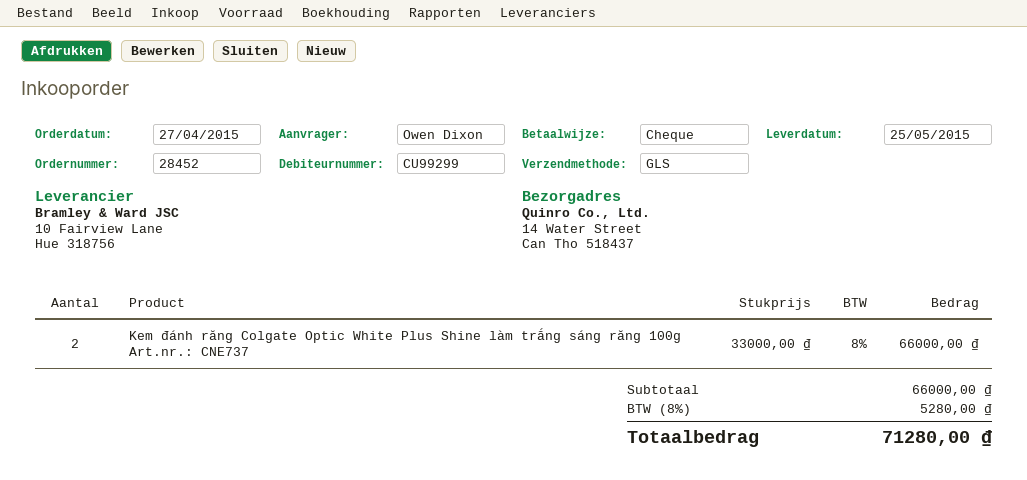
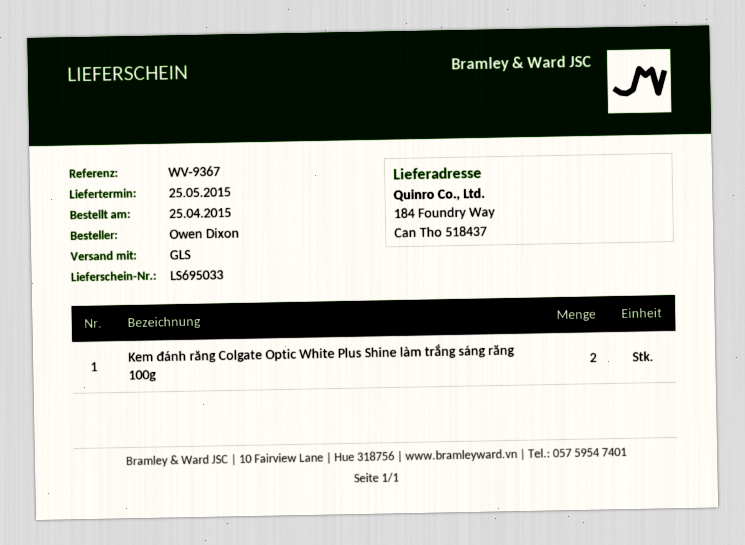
order date: 2015-04-27 -> 2015-04-25
ship to: 14 Water Street, Can Tho 518437 -> 184 Foundry Way, Can Tho 518437

